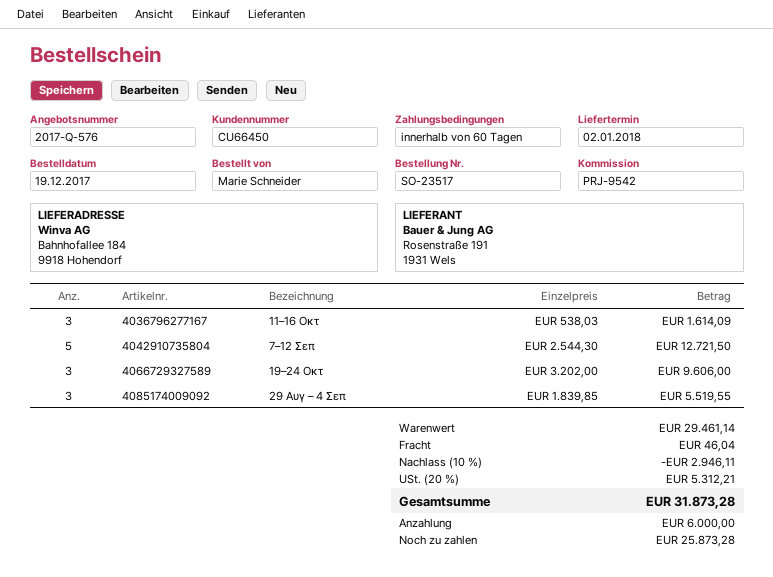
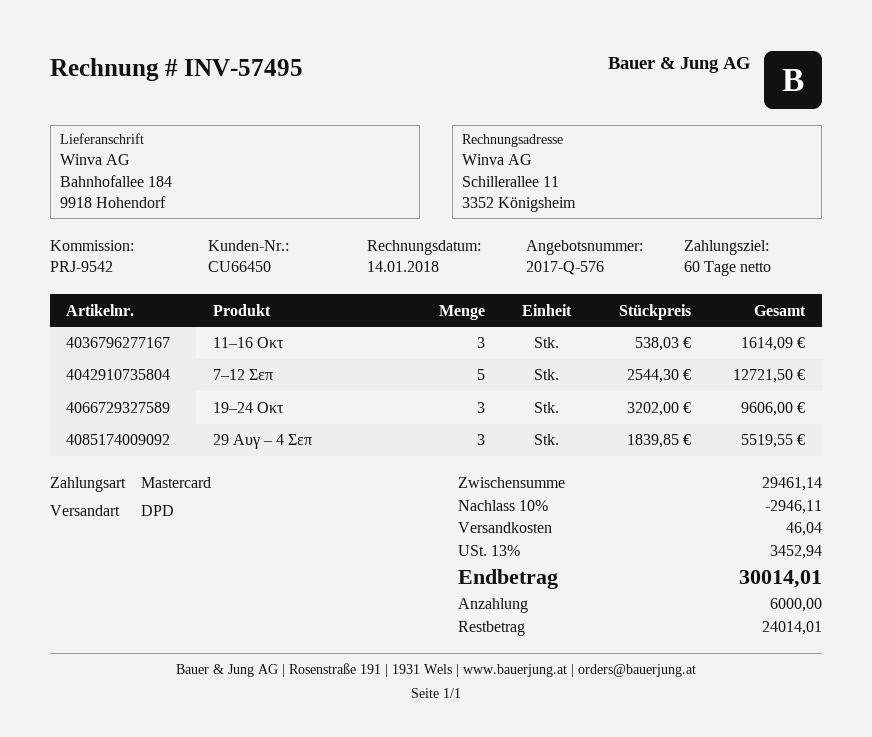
tax: 20% = 5312.21 -> 13% = 3452.94
total: 31873.28 -> 30014.01
balance: 25873.28 -> 24014.01

